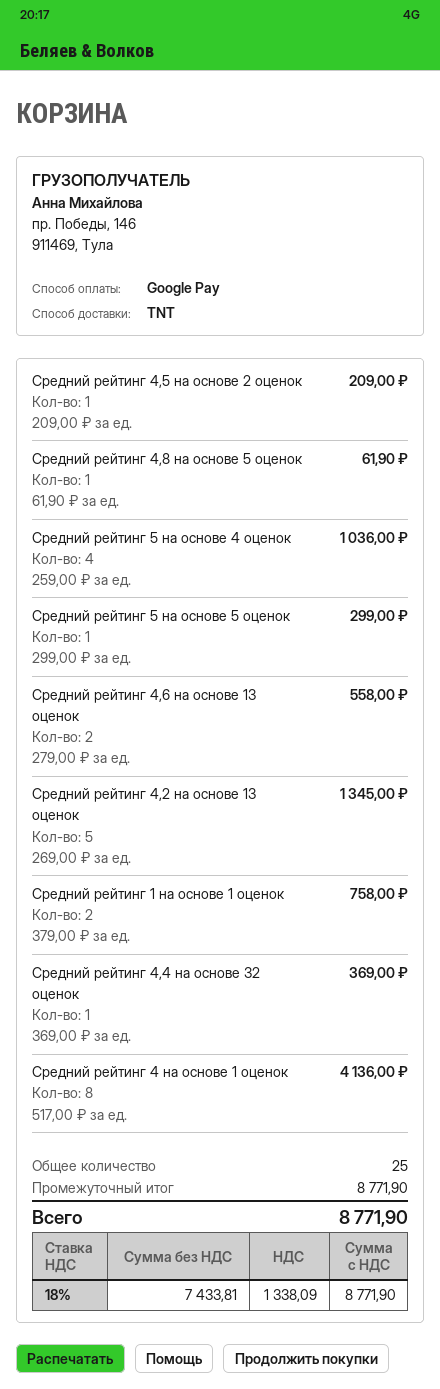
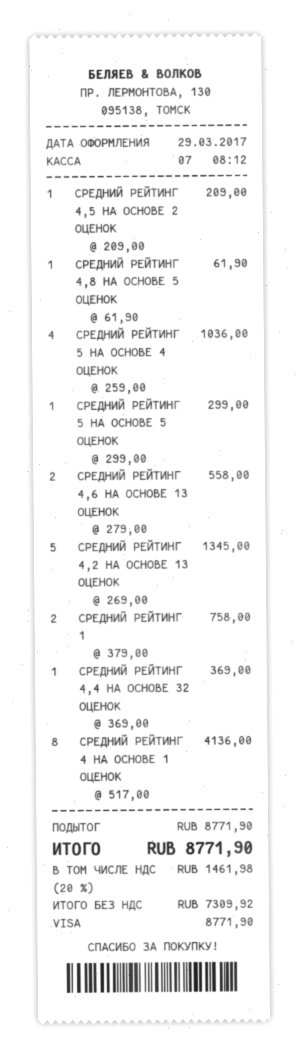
payment method: Google Pay -> Visa
net: 7433.81 -> 7309.92
tax: 18% = 1338.09 -> 20% = 1461.98

